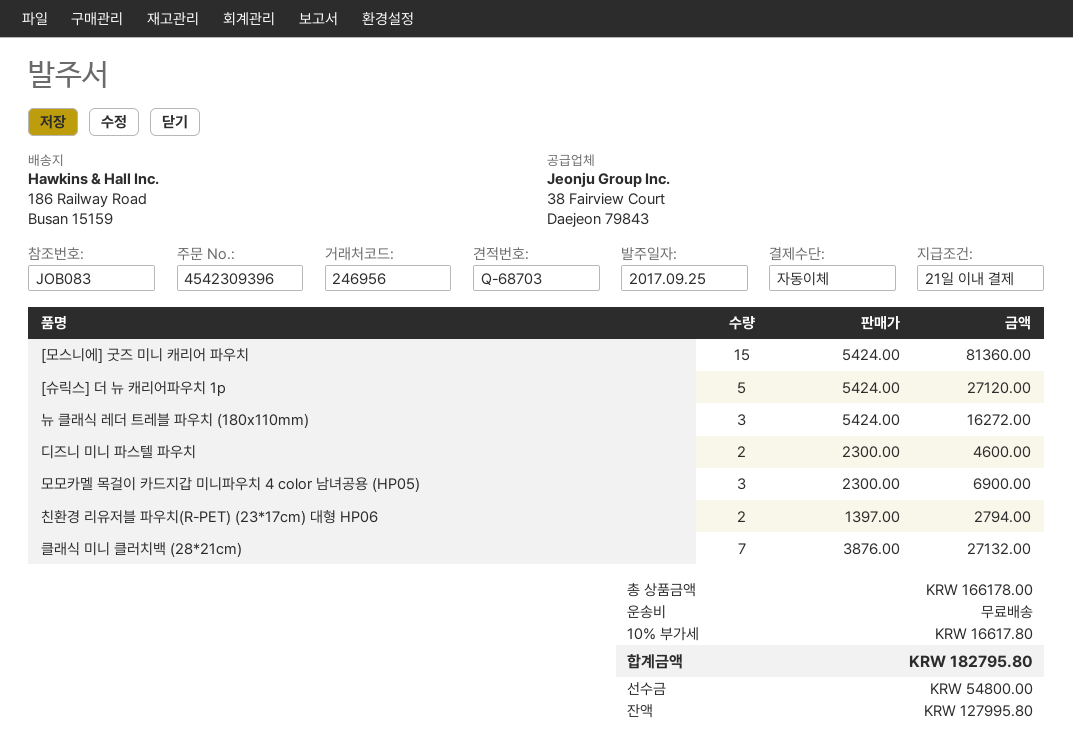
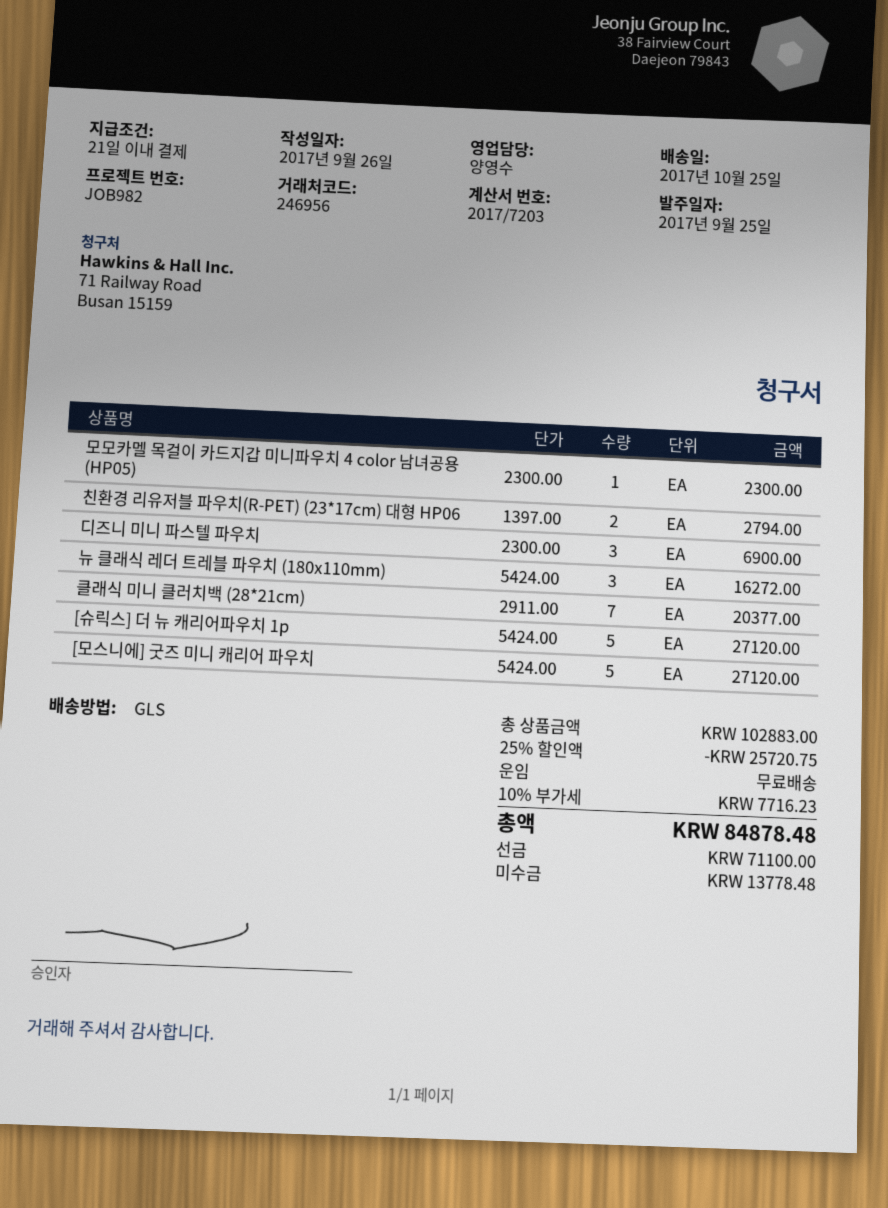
reference: JOB083 -> JOB982
[모스니에] 굿즈 미니 캐리어 파우치: 15 x 5424.00 = 81360.00 -> 5 x 5424.00 = 27120.00
디즈니 미니 파스텔 파우치: 2 x 2300.00 = 4600.00 -> 3 x 2300.00 = 6900.00
모모카멜 목걸이 카드지갑 미니파우치 4 color 남녀공용 (HP05): 3 x 2300.00 = 6900.00 -> 1 x 2300.00 = 2300.00
클래식 미니 클러치백 (28*21cm): 7 x 3876.00 = 27132.00 -> 7 x 2911.00 = 20377.00
subtotal: 166178.00 -> 102883.00
discount: none -> 25% = 25720.75
tax: 10% = 16617.80 -> 10% = 7716.23
total: 182795.80 -> 84878.48
deposit: 54800.00 -> 71100.00
balance: 127995.80 -> 13778.48

